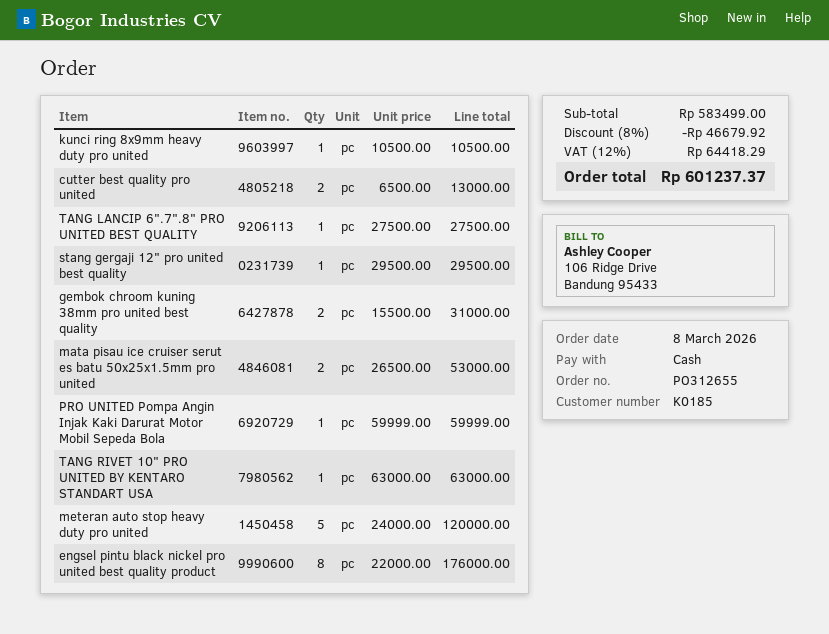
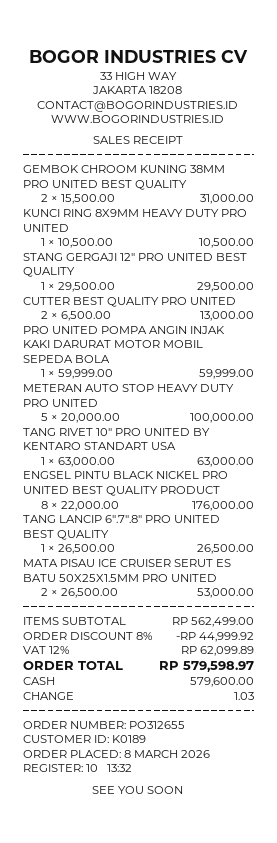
customer number: K0185 -> K0189
TANG LANCIP 6".7".8" PRO UNITED BEST QUALITY: 1 x 27500.00 = 27500.00 -> 1 x 26500.00 = 26500.00
meteran auto stop heavy duty pro united: 5 x 24000.00 = 120000.00 -> 5 x 20000.00 = 100000.00
subtotal: 583499.00 -> 562499.00
discount: 8% = 46679.92 -> 8% = 44999.92
tax: 12% = 64418.29 -> 12% = 62099.89
total: 601237.37 -> 579598.97

